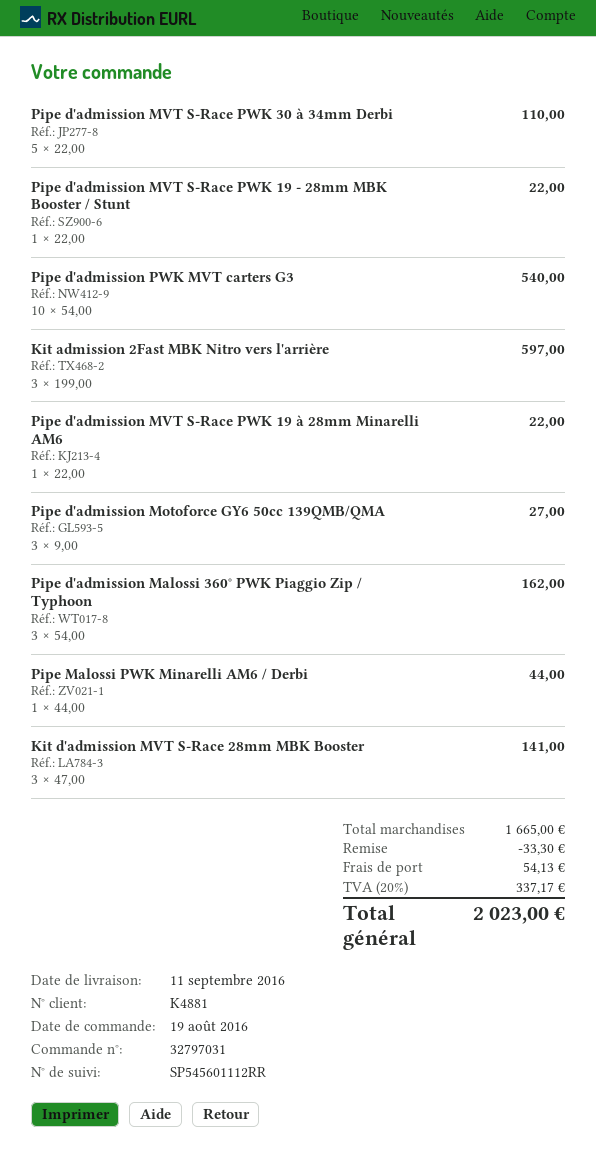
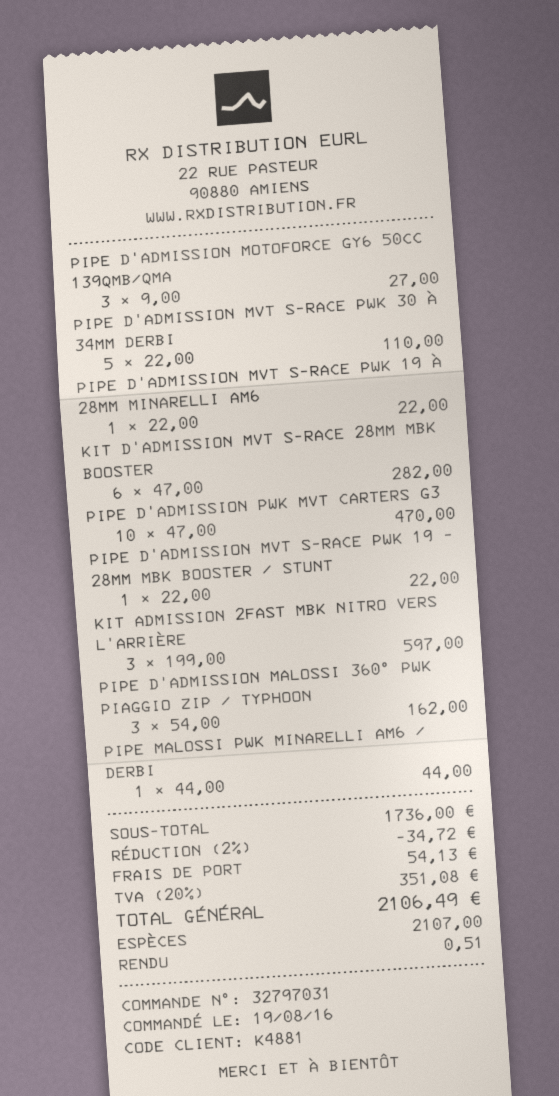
Pipe d'admission PWK MVT carters G3: 10 x 54.00 = 540.00 -> 10 x 47.00 = 470.00
Kit d'admission MVT S-Race 28mm MBK Booster: 3 x 47.00 = 141.00 -> 6 x 47.00 = 282.00
subtotal: 1665.00 -> 1736.00
discount: 33.30 -> 34.72
tax: 20% = 337.17 -> 20% = 351.08
total: 2023.00 -> 2106.49

